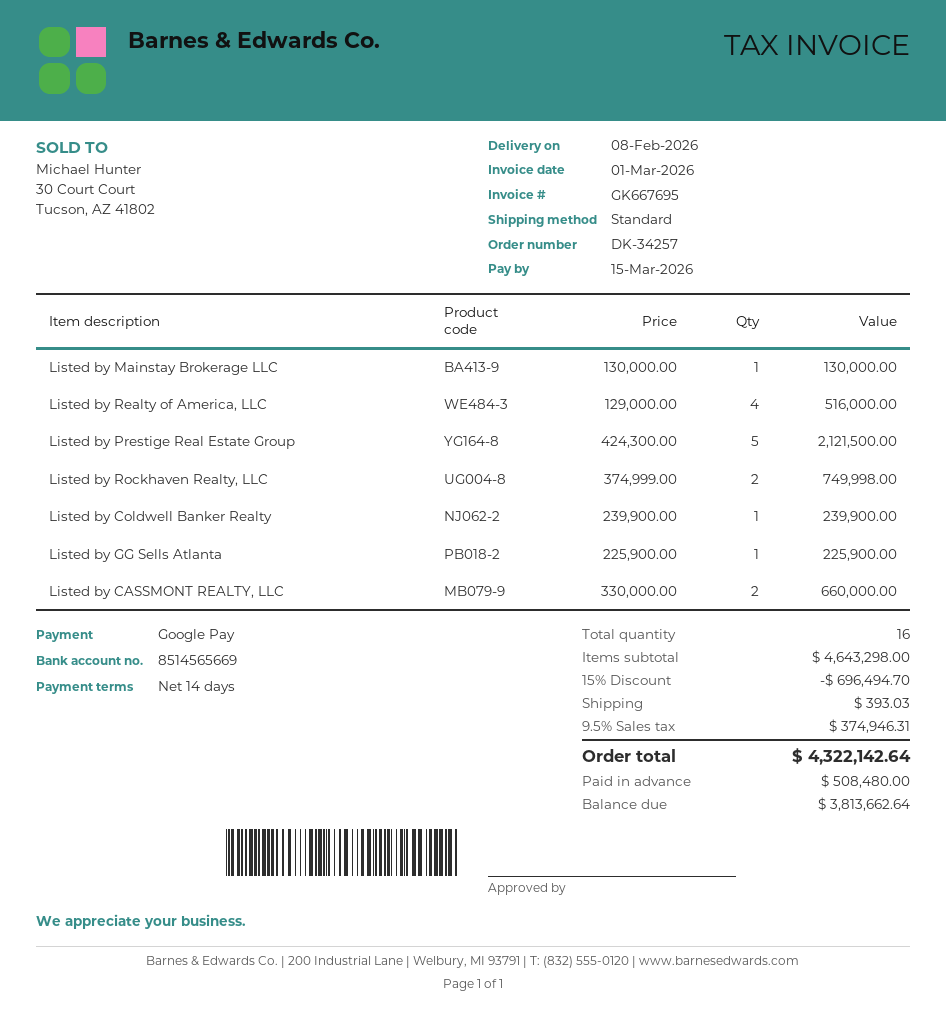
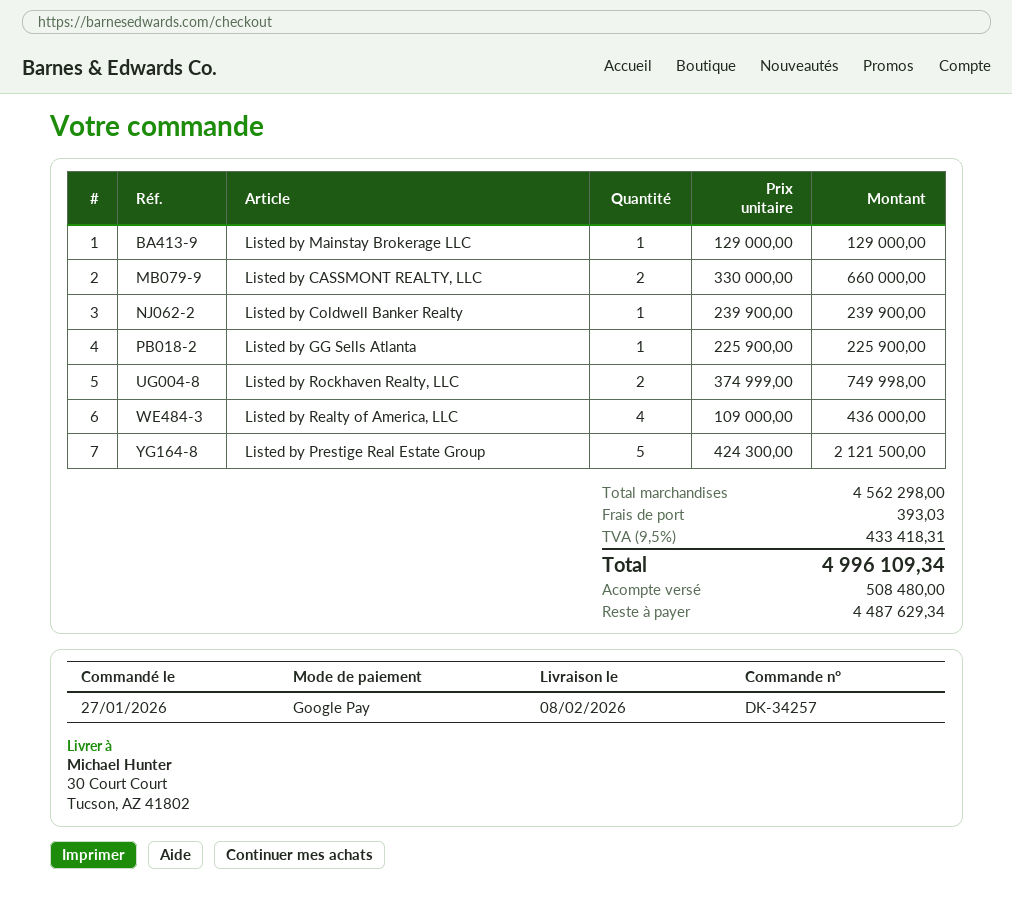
Listed by Mainstay Brokerage LLC: 1 x 130000.00 = 130000.00 -> 1 x 129000.00 = 129000.00
Listed by Realty of America, LLC: 4 x 129000.00 = 516000.00 -> 4 x 109000.00 = 436000.00
subtotal: 4643298.00 -> 4562298.00
discount: 15% = 696494.70 -> none
tax: 9.5% = 374946.31 -> 9.5% = 433418.31
total: 4322142.64 -> 4996109.34
balance: 3813662.64 -> 4487629.34

